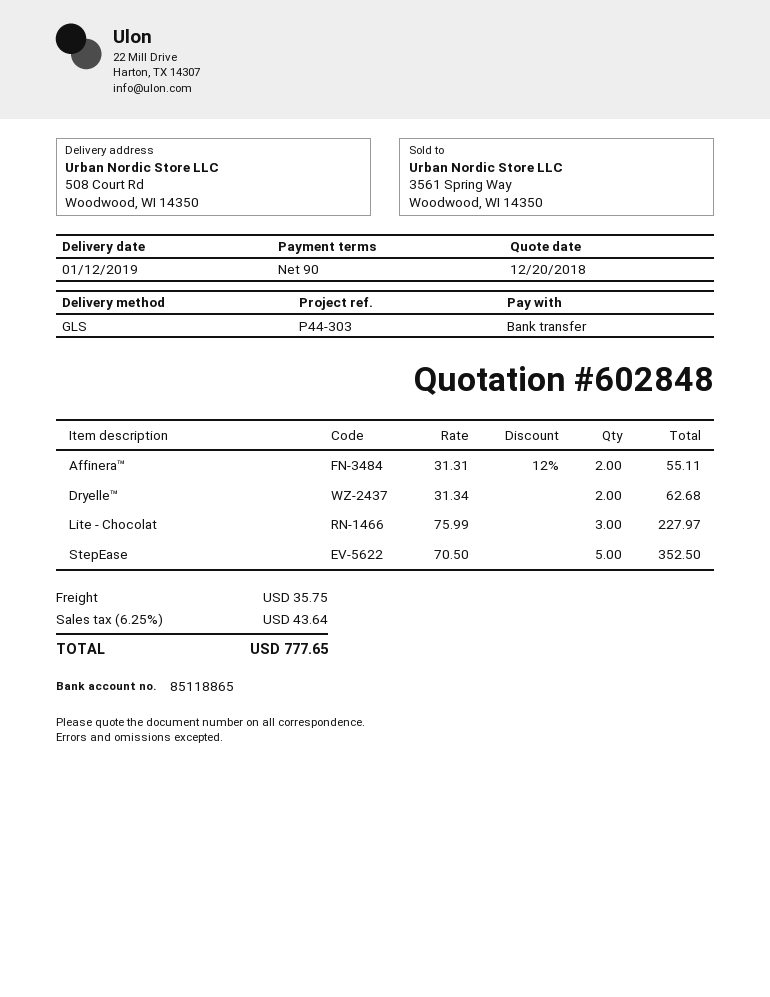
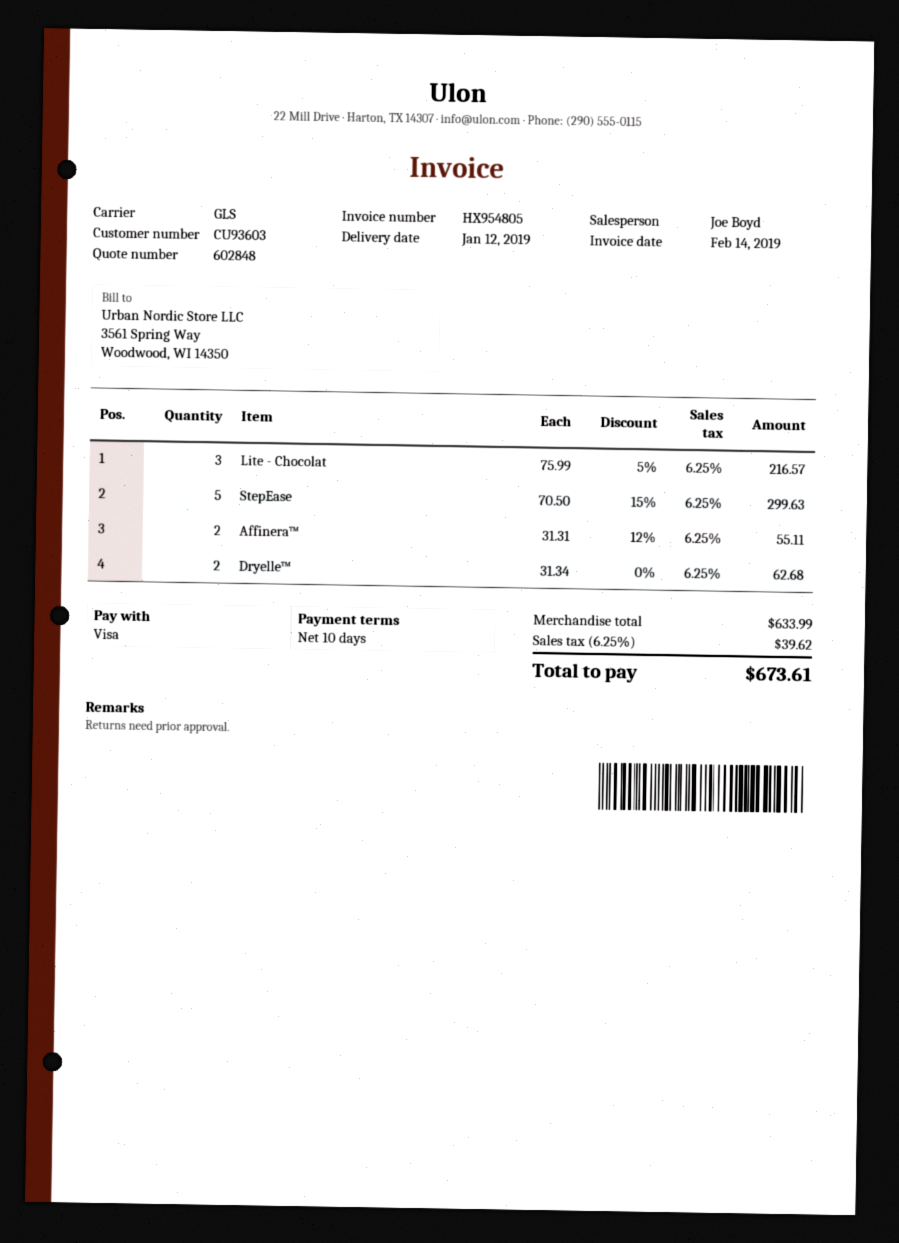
payment terms: 90 days -> 10 days
payment method: bank transfer -> Visa
Lite - Chocolat: 3 x 75.99 = 227.97 -> 3 x 75.99 - 5% = 216.57
StepEase: 5 x 70.50 = 352.50 -> 5 x 70.50 - 15% = 299.63
shipping: 35.75 -> none
tax: 6.25% = 43.64 -> 6.25% = 39.62
total: 777.65 -> 673.61

